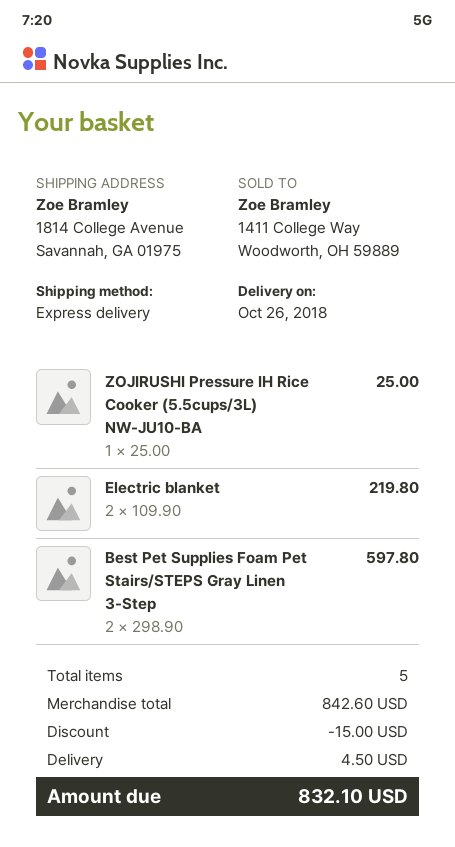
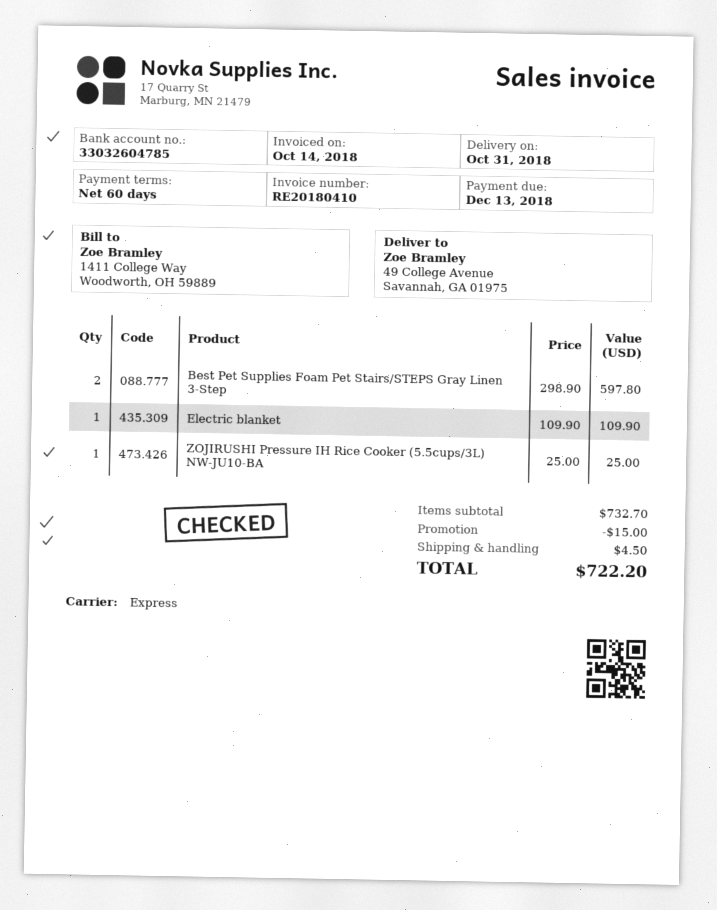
delivery date: 2018-10-26 -> 2018-10-31
ship to: 1814 College Avenue, Savannah, GA 01975 -> 49 College Avenue, Savannah, GA 01975
Electric blanket: 2 x 109.90 = 219.80 -> 1 x 109.90 = 109.90
subtotal: 842.60 -> 732.70
total: 832.10 -> 722.20

